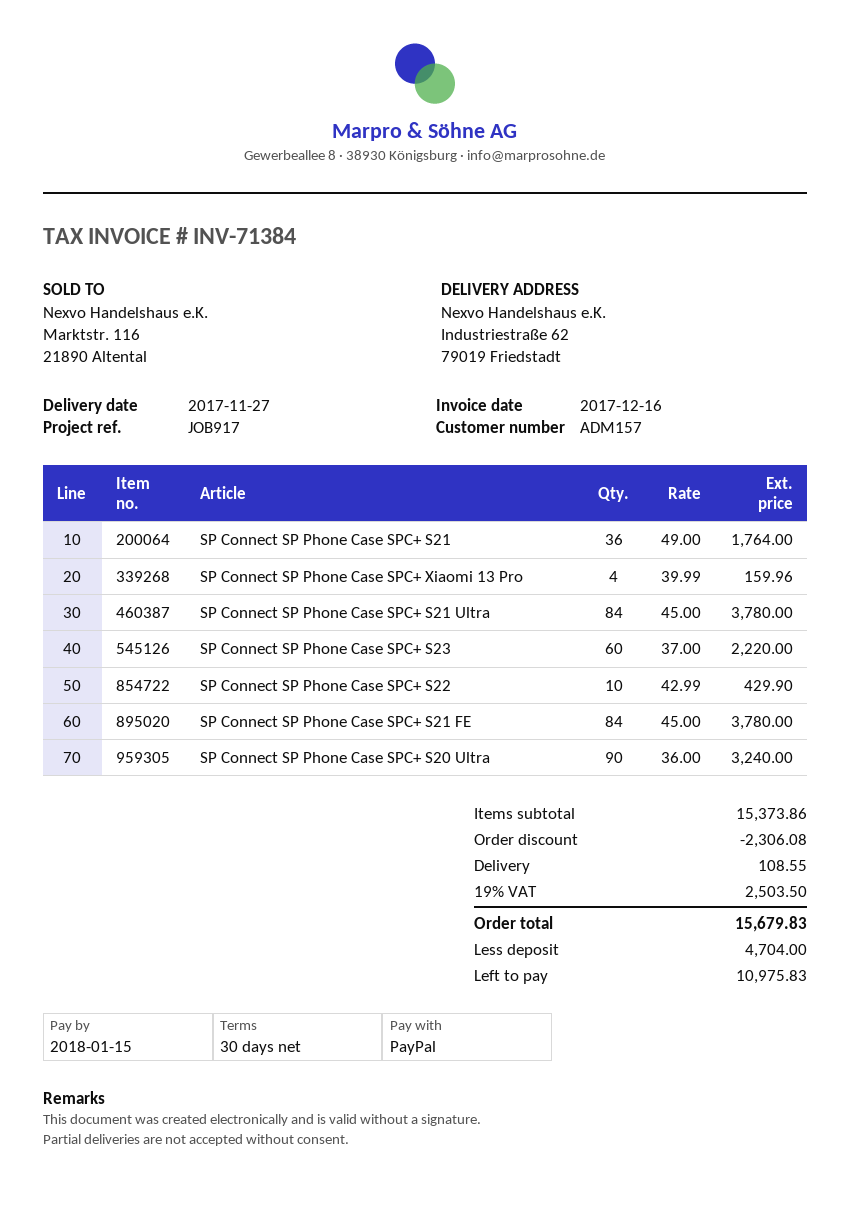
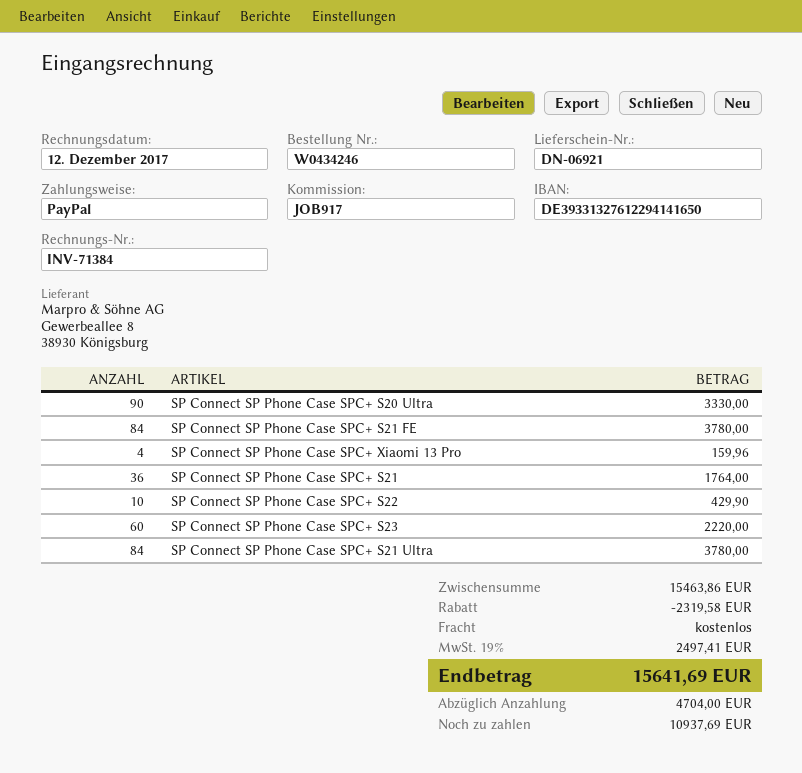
invoice date: 2017-12-16 -> 2017-12-12
SP Connect SP Phone Case SPC+ S20 Ultra: 90 for 3240.00 -> 90 for 3330.00
subtotal: 15373.86 -> 15463.86
discount: 2306.08 -> 2319.58
shipping: 108.55 -> 0.00
tax: 19% = 2503.50 -> 19% = 2497.41
total: 15679.83 -> 15641.69
balance: 10975.83 -> 10937.69

